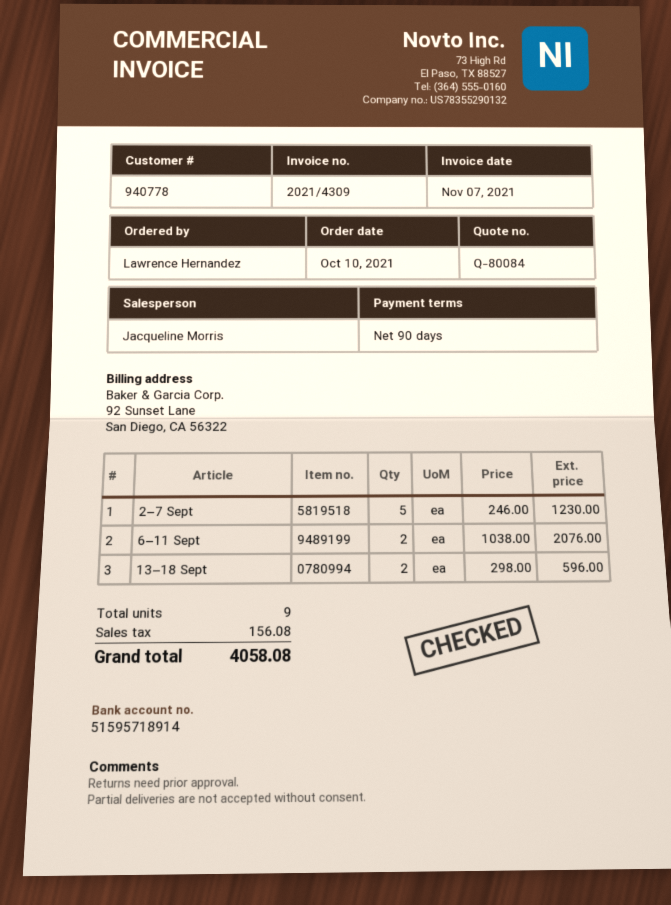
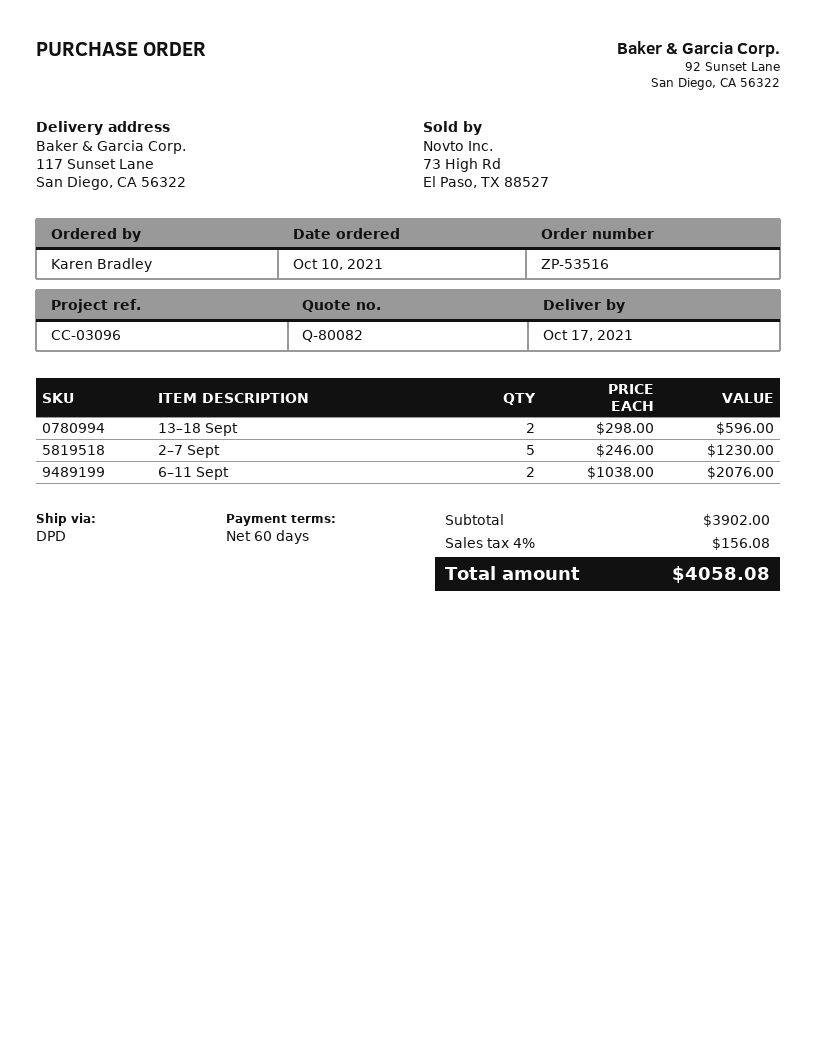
quote number: Q-80084 -> Q-80082
payment terms: 90 days -> 60 days
ordered by: Lawrence Hernandez -> Karen Bradley

